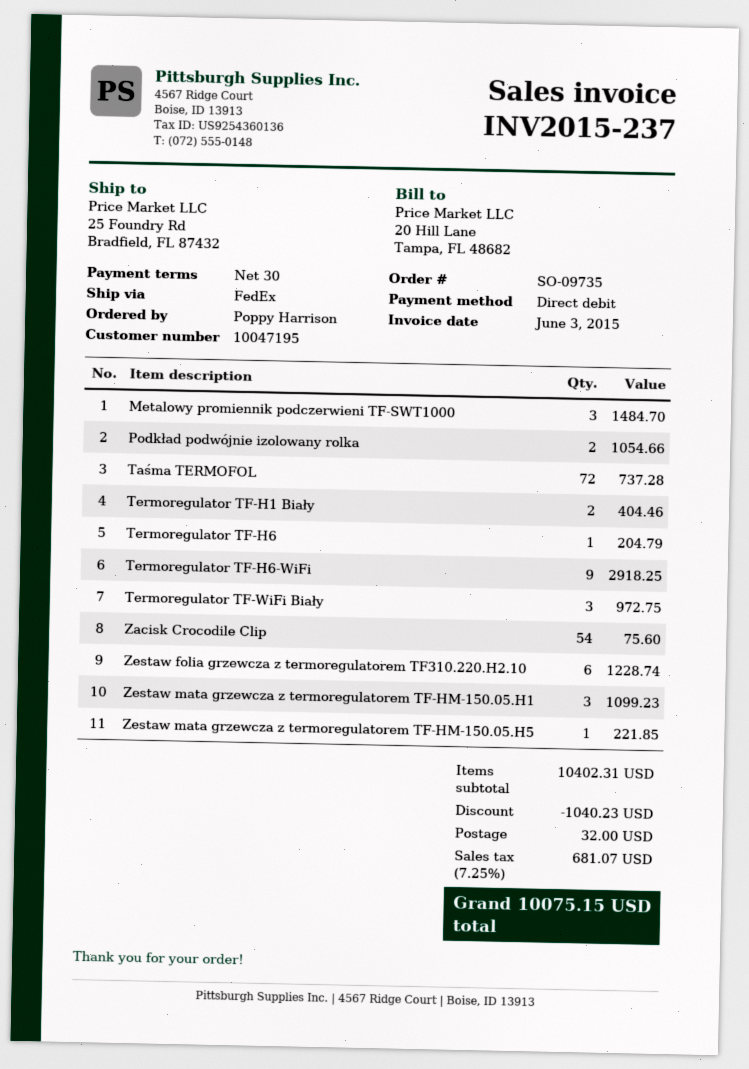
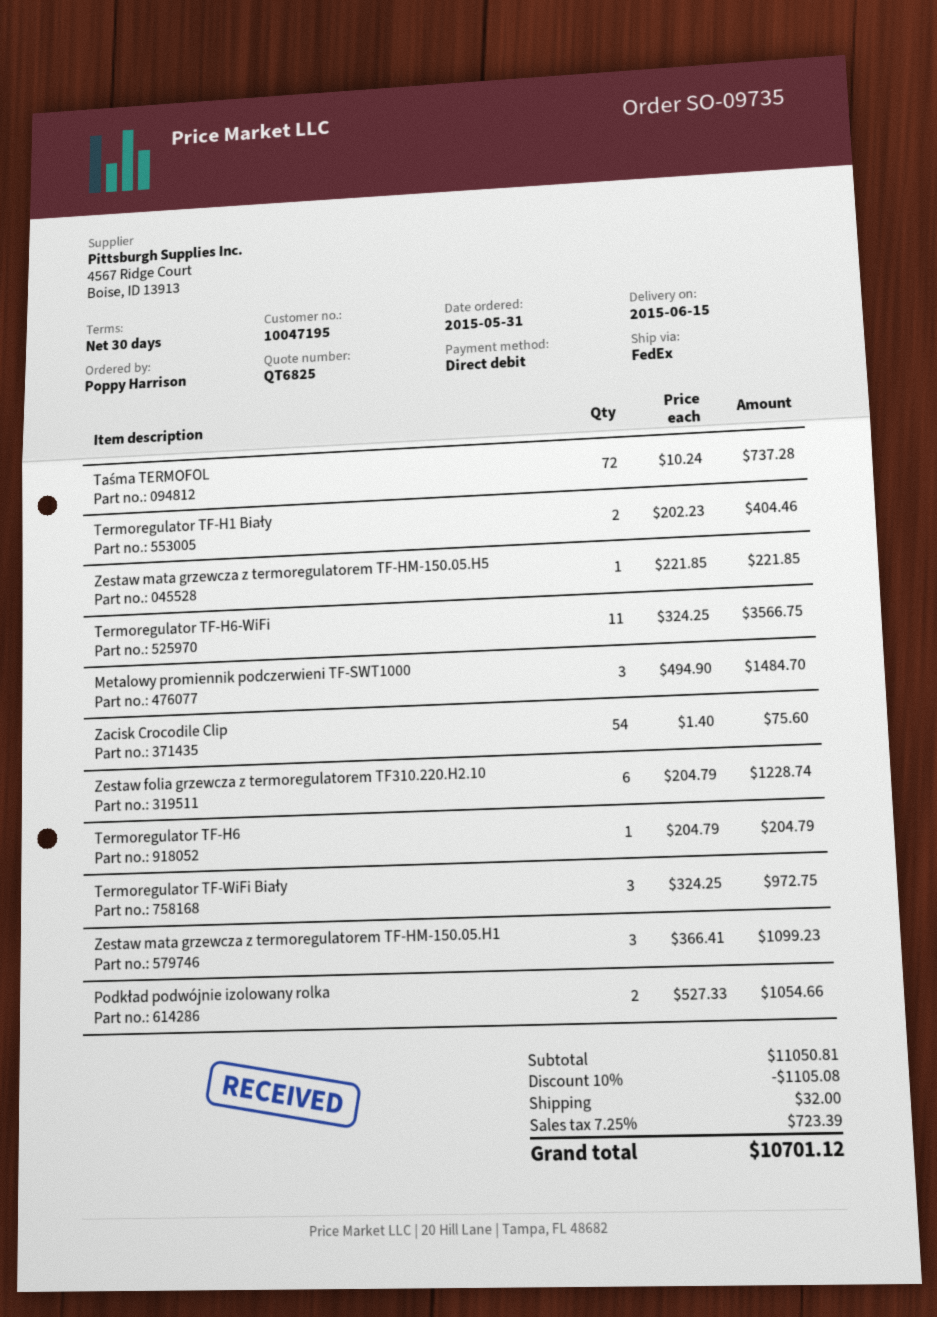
Termoregulator TF-H6-WiFi: 9 for 2918.25 -> 11 for 3566.75
subtotal: 10402.31 -> 11050.81
discount: 1040.23 -> 1105.08
tax: 7.25% = 681.07 -> 7.25% = 723.39
total: 10075.15 -> 10701.12

